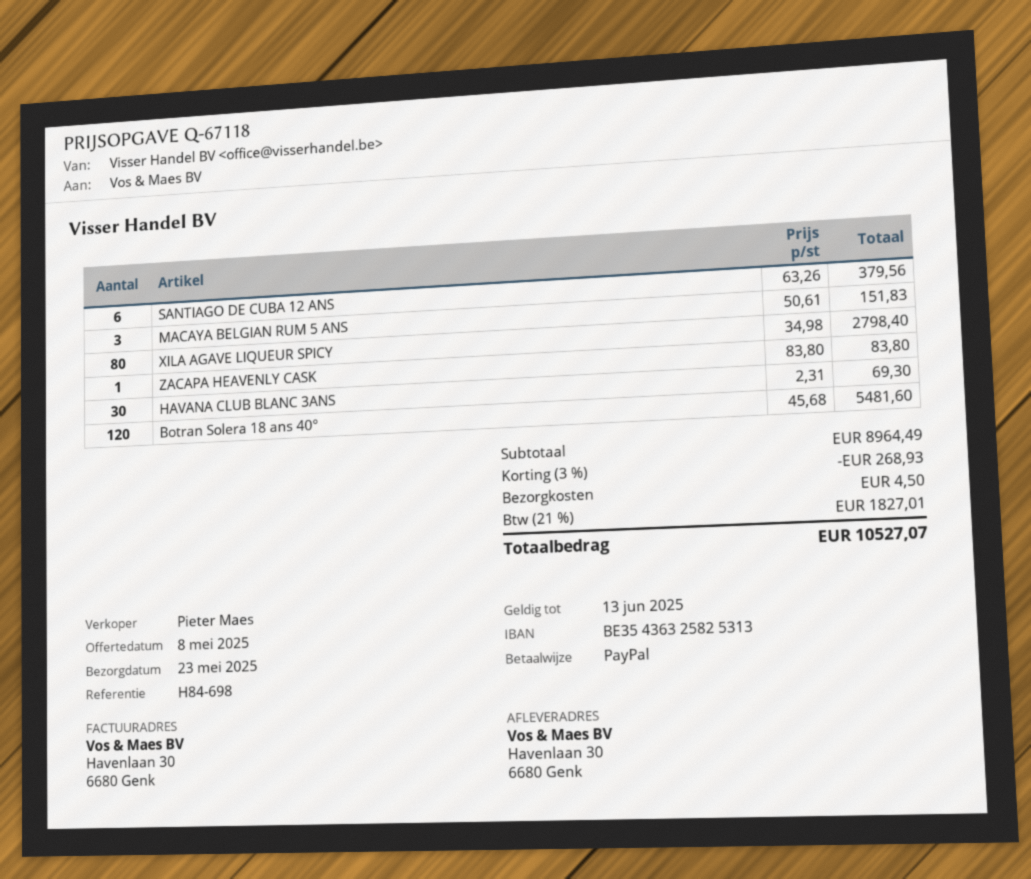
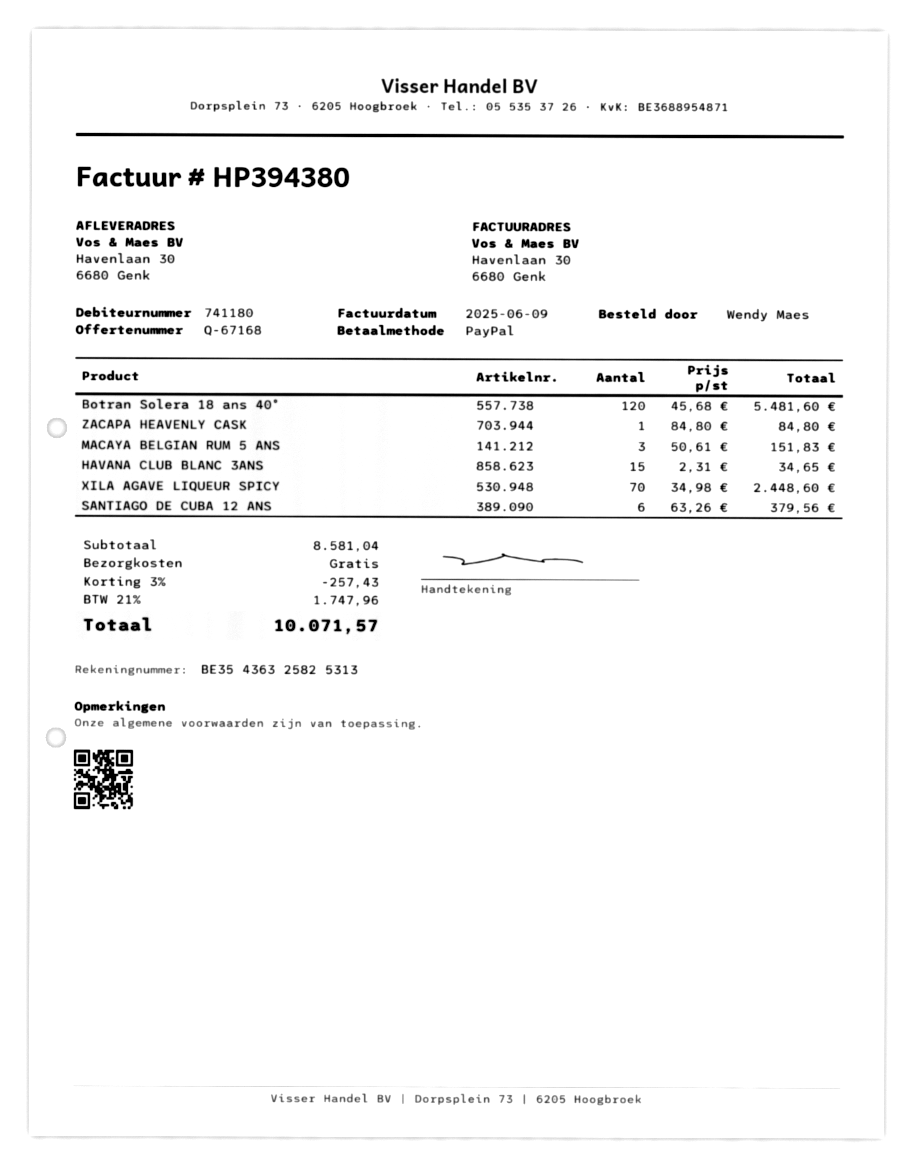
quote number: Q-67118 -> Q-67168
XILA AGAVE LIQUEUR SPICY: 80 x 34.98 = 2798.40 -> 70 x 34.98 = 2448.60
ZACAPA HEAVENLY CASK: 1 x 83.80 = 83.80 -> 1 x 84.80 = 84.80
HAVANA CLUB BLANC 3ANS: 30 x 2.31 = 69.30 -> 15 x 2.31 = 34.65
subtotal: 8964.49 -> 8581.04
discount: 3% = 268.93 -> 3% = 257.43
shipping: 4.50 -> 0.00
tax: 21% = 1827.01 -> 21% = 1747.96
total: 10527.07 -> 10071.57

